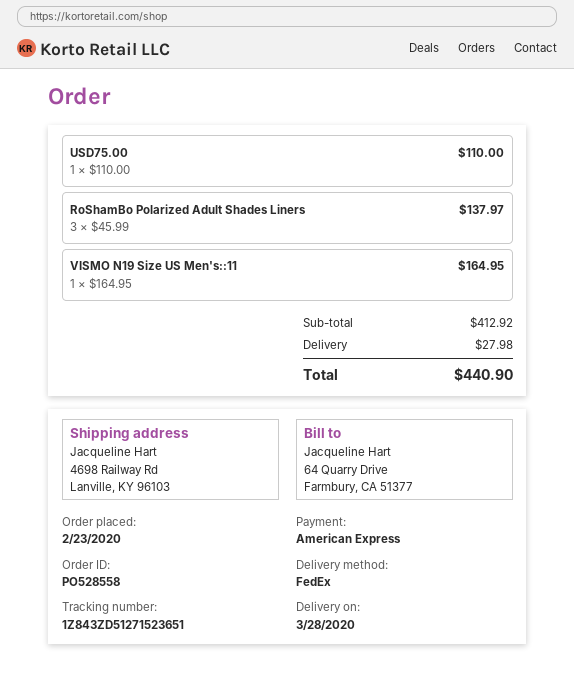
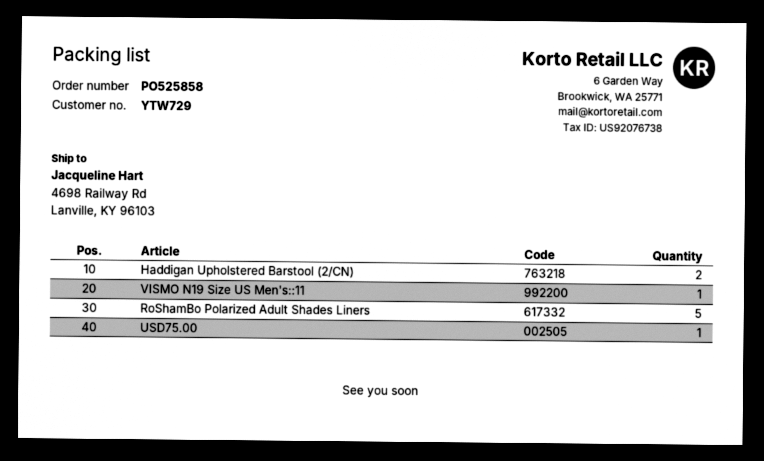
order number: PO528558 -> PO525858
RoShamBo Polarized Adult Shades Liners: 3 -> 5
Haddigan Upholstered Barstool (2/CN): none -> 2

